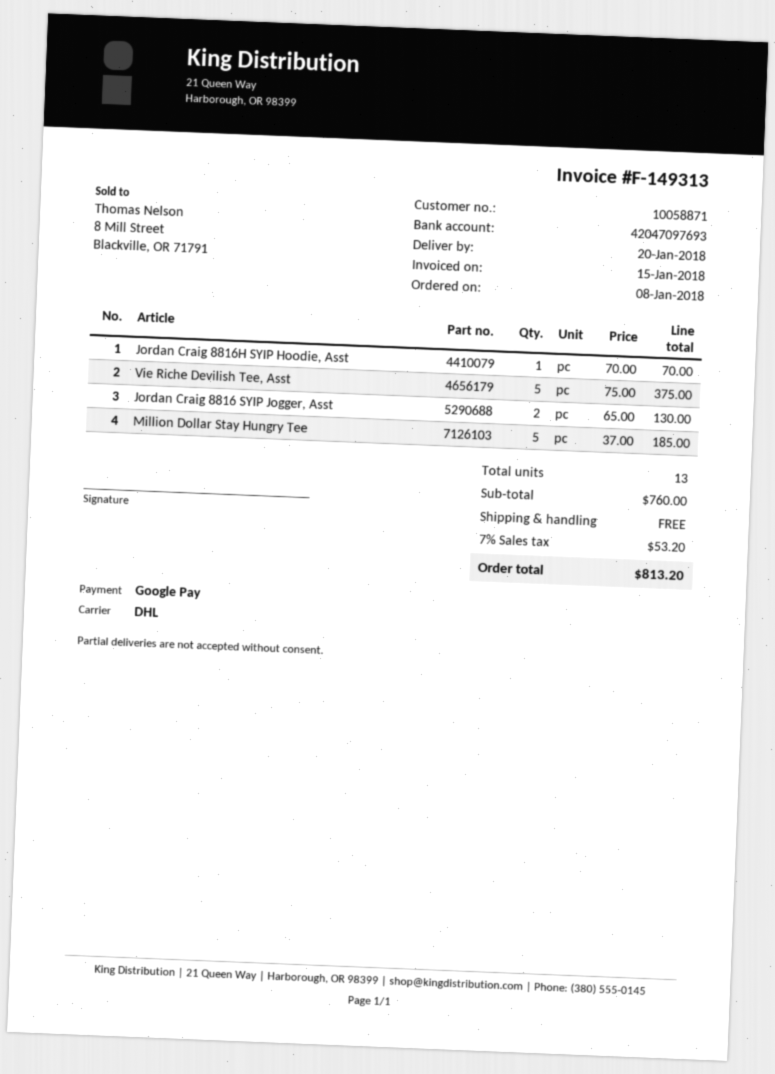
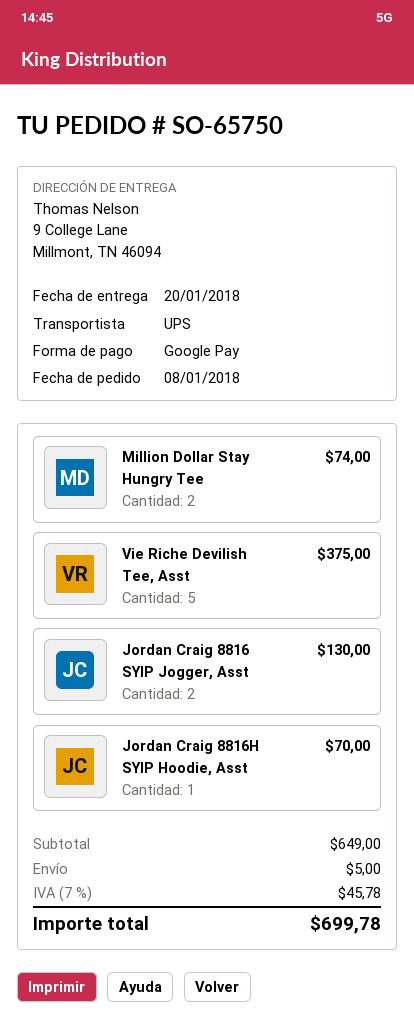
shipping method: DHL -> UPS
Million Dollar Stay Hungry Tee: 5 for 185.00 -> 2 for 74.00
subtotal: 760.00 -> 649.00
shipping: 0.00 -> 5.00
tax: 7% = 53.20 -> 7% = 45.78
total: 813.20 -> 699.78

